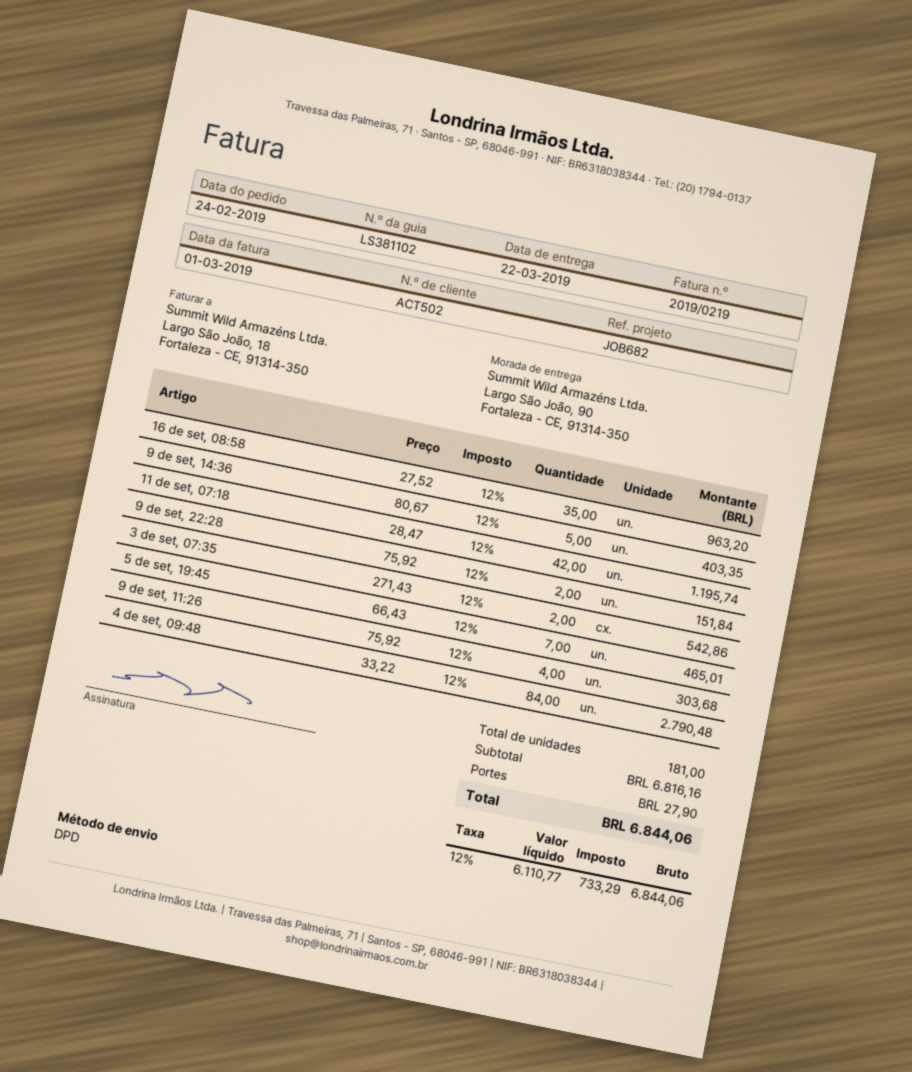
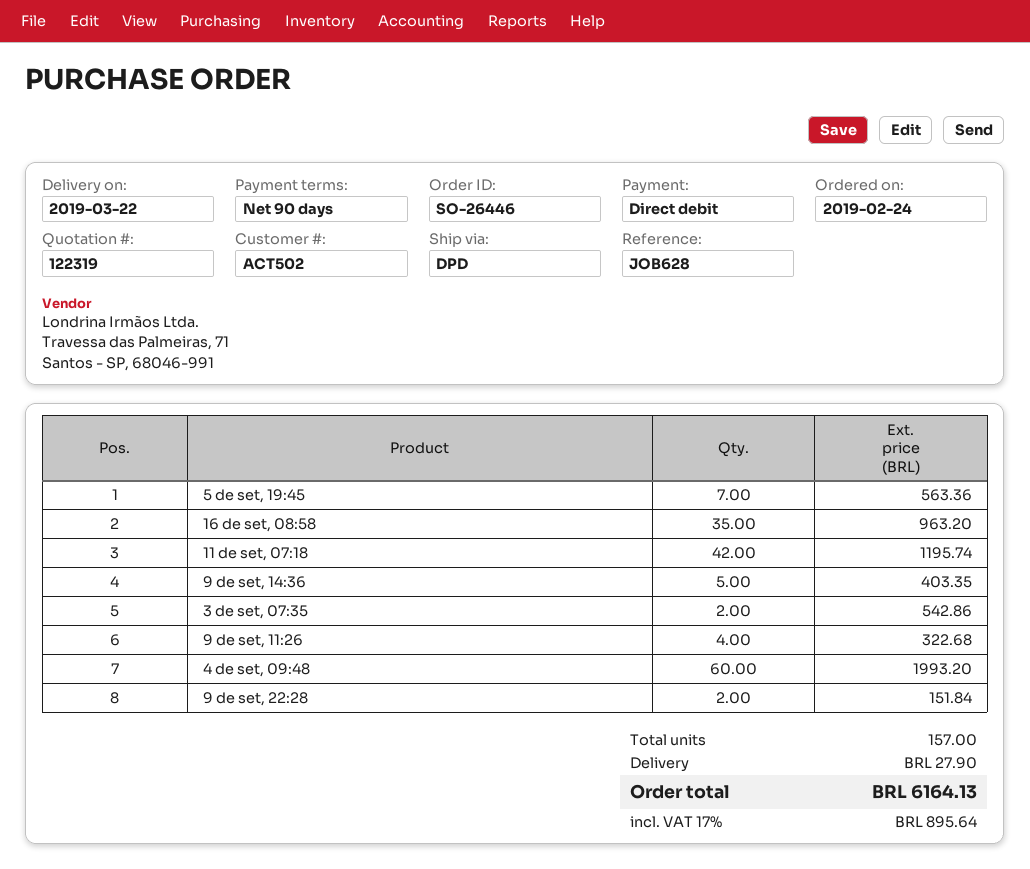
reference: JOB682 -> JOB628
5 de set, 19:45: 7 for 465.01 -> 7 for 563.36
9 de set, 11:26: 4 for 303.68 -> 4 for 322.68
4 de set, 09:48: 84 for 2790.48 -> 60 for 1993.20
total quantity: 181 -> 157
tax: 12% = 733.29 -> 17% = 895.64
total: 6844.06 -> 6164.13

